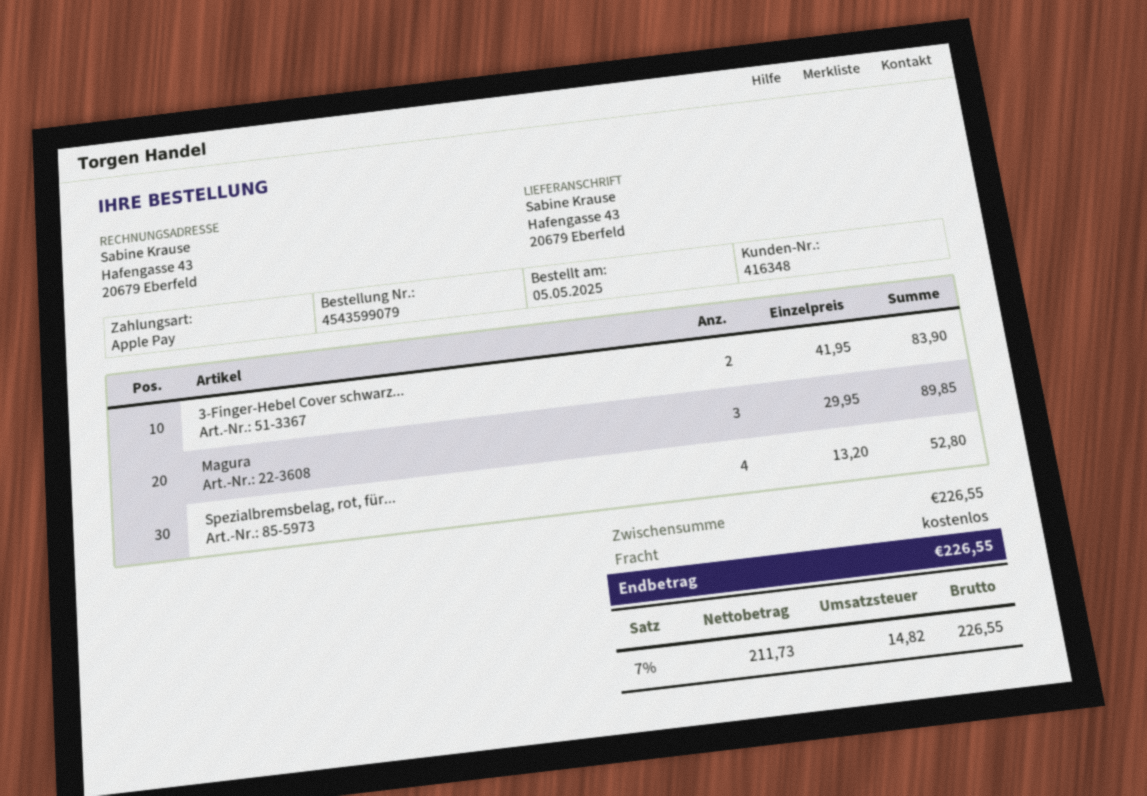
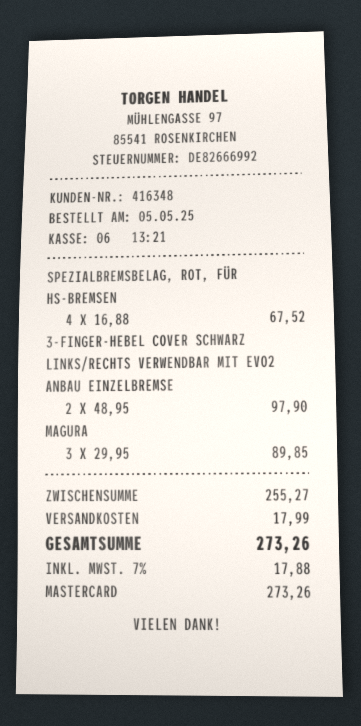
payment method: Apple Pay -> Mastercard
3-Finger-Hebel Cover schwarz...: 2 x 41.95 = 83.90 -> 2 x 48.95 = 97.90
Spezialbremsbelag, rot, für...: 4 x 13.20 = 52.80 -> 4 x 16.88 = 67.52
subtotal: 226.55 -> 255.27
shipping: 0.00 -> 17.99
tax: 7% = 14.82 -> 7% = 17.88
total: 226.55 -> 273.26

